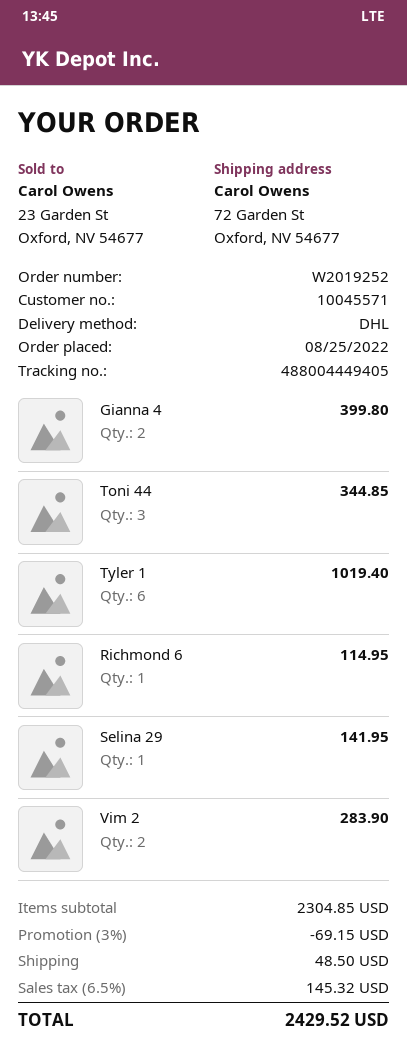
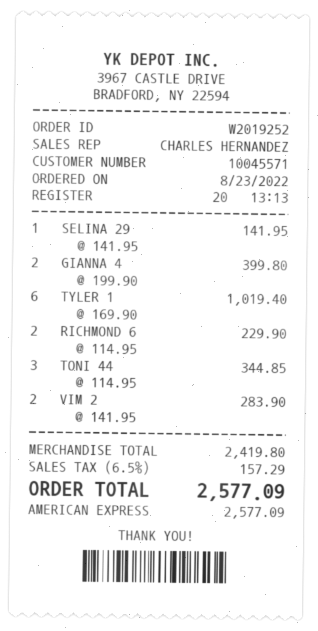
order date: 2022-08-25 -> 2022-08-23
Richmond 6: 1 for 114.95 -> 2 for 229.90
subtotal: 2304.85 -> 2419.80
discount: 3% = 69.15 -> none
shipping: 48.50 -> none
tax: 6.5% = 145.32 -> 6.5% = 157.29
total: 2429.52 -> 2577.09

